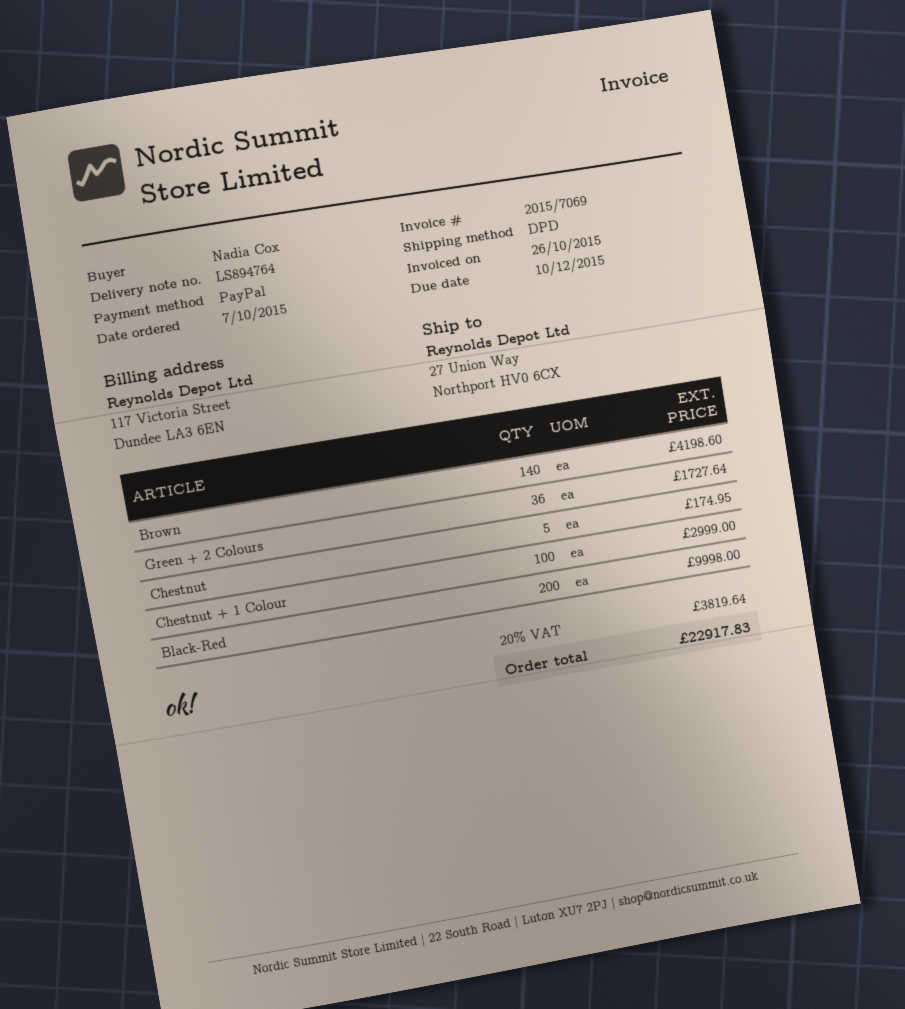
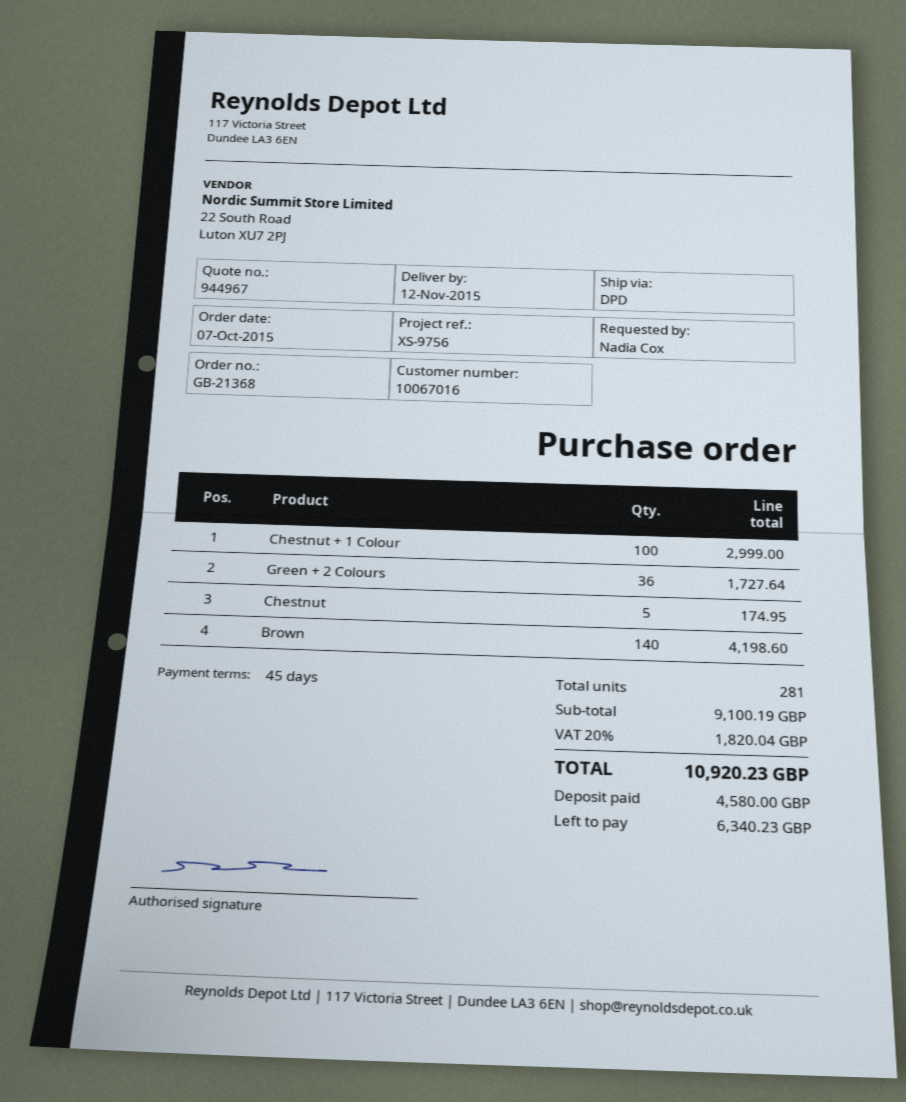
Black-Red: 200 for 9998.00 -> none
tax: 20% = 3819.64 -> 20% = 1820.04
total: 22917.83 -> 10920.23

